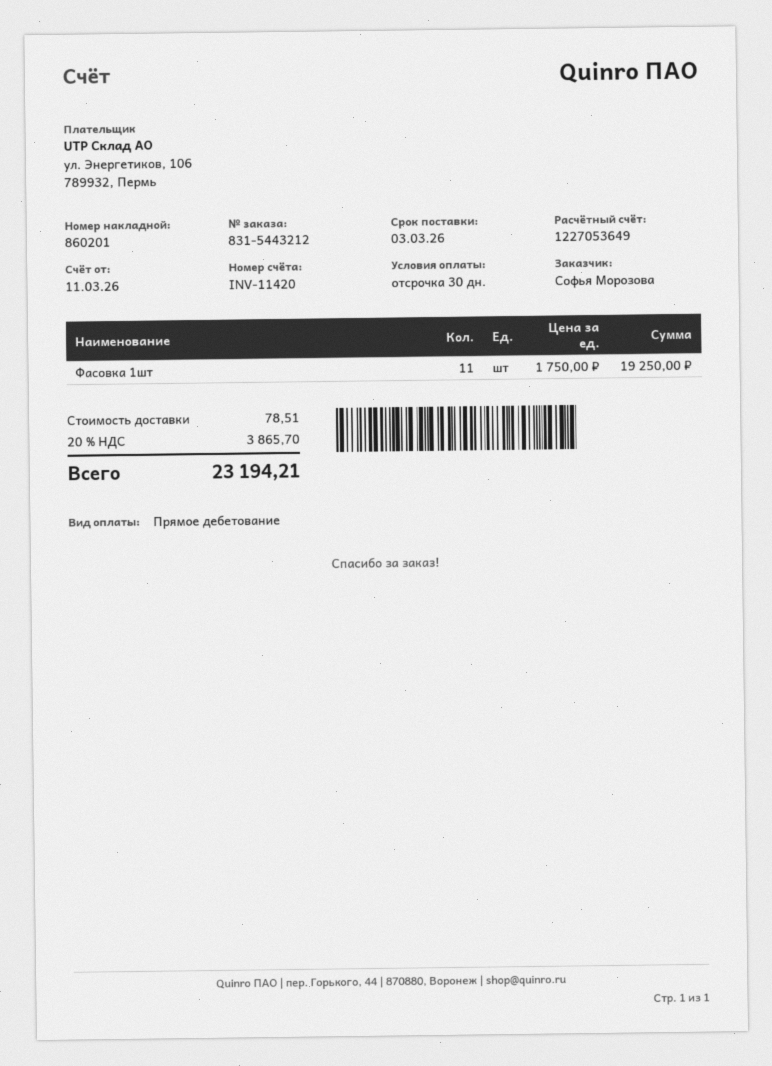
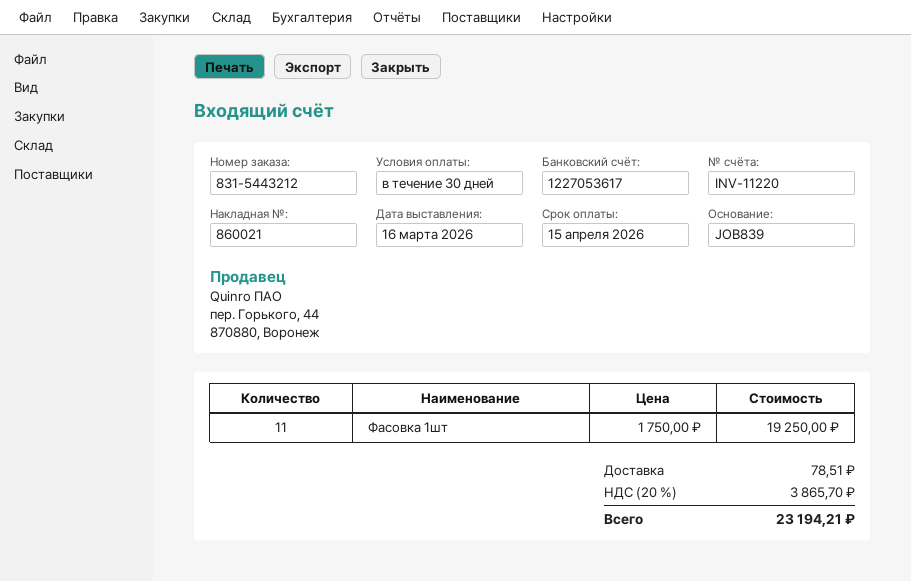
delivery note number: 860201 -> 860021
invoice number: INV-11420 -> INV-11220
invoice date: 2026-03-11 -> 2026-03-16
bank account: 1227053649 -> 1227053617

